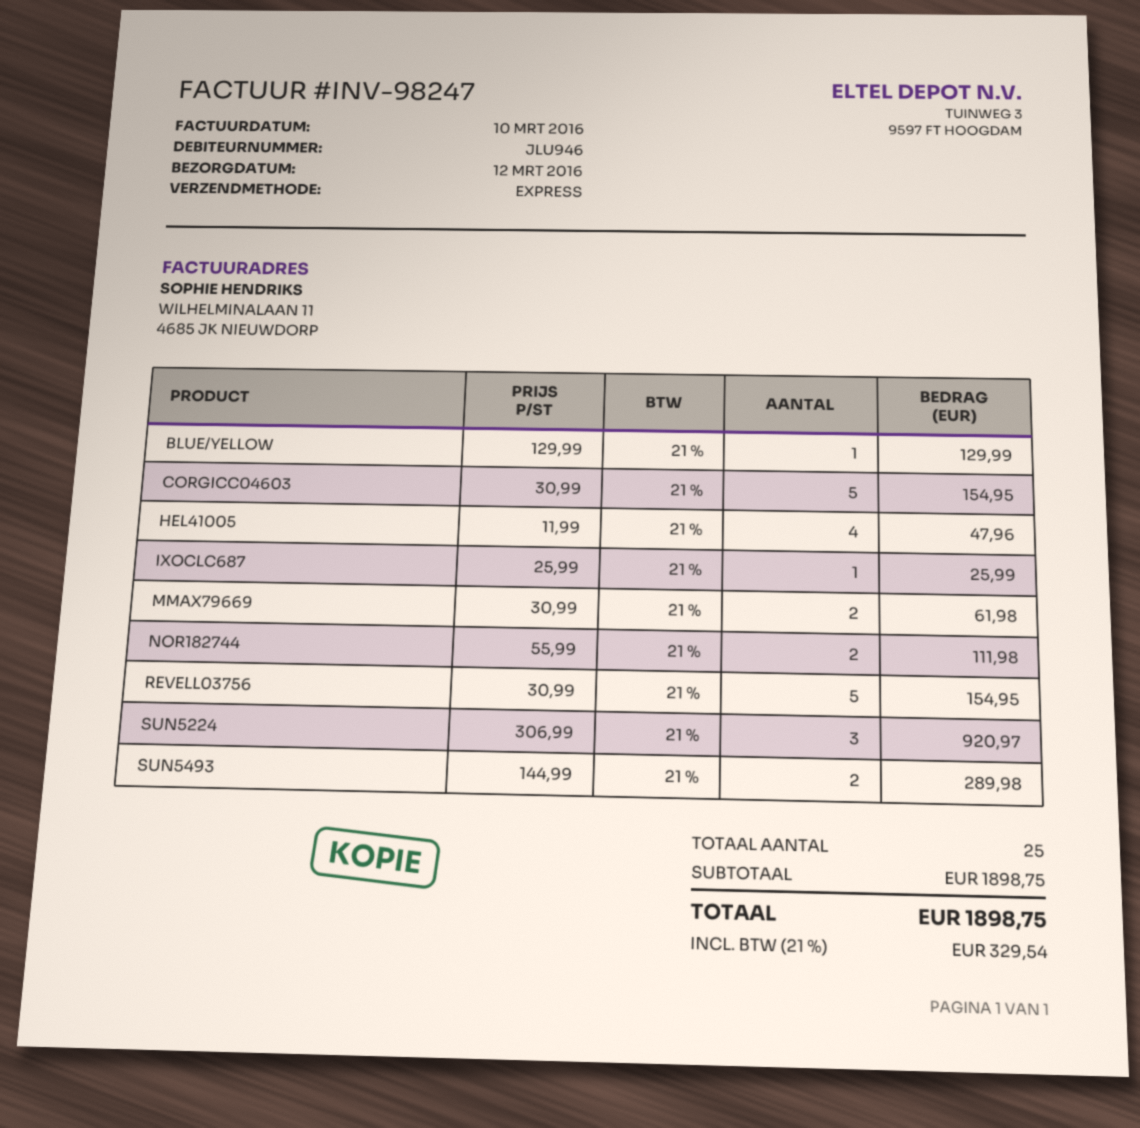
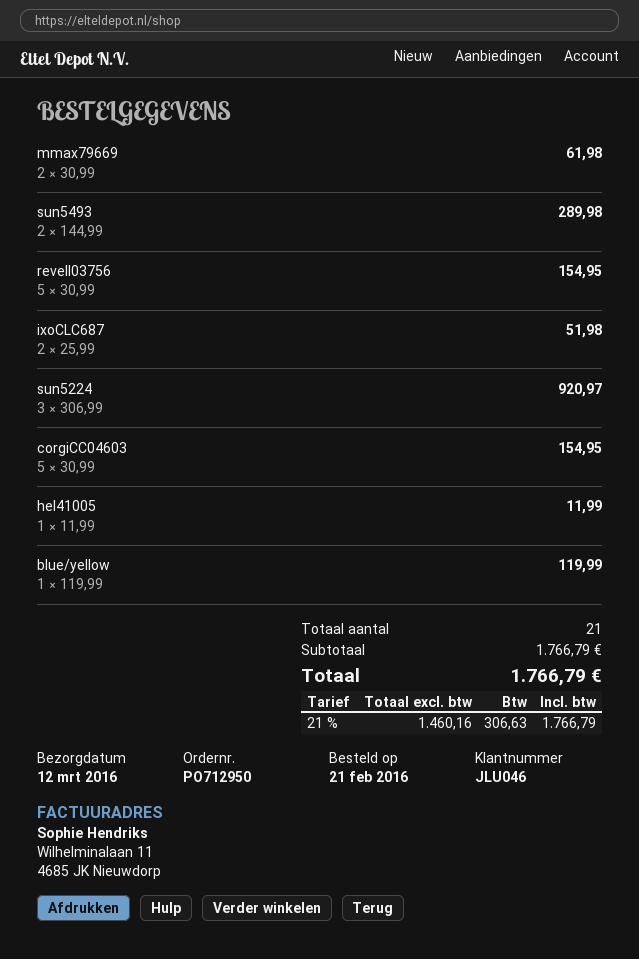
customer number: JLU946 -> JLU046
BLUE/YELLOW: 1 x 129.99 = 129.99 -> 1 x 119.99 = 119.99
HEL41005: 4 x 11.99 = 47.96 -> 1 x 11.99 = 11.99
IXOCLC687: 1 x 25.99 = 25.99 -> 2 x 25.99 = 51.98
NOR182744: 2 x 55.99 = 111.98 -> none
total quantity: 25 -> 21
subtotal: 1898.75 -> 1766.79
tax: 21% = 329.54 -> 21% = 306.63
total: 1898.75 -> 1766.79

